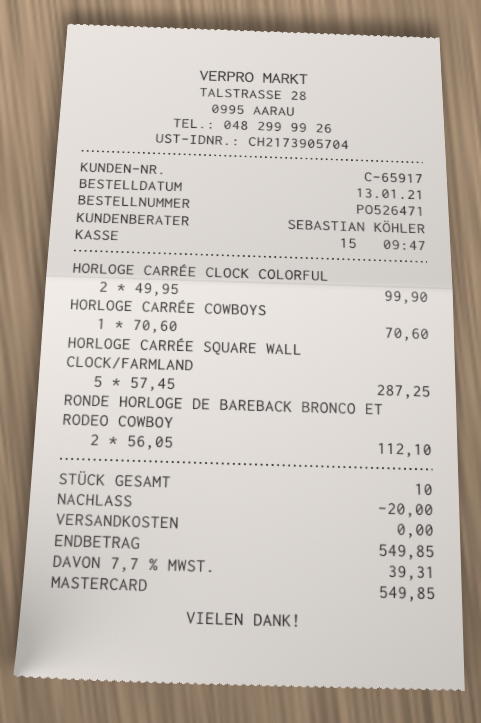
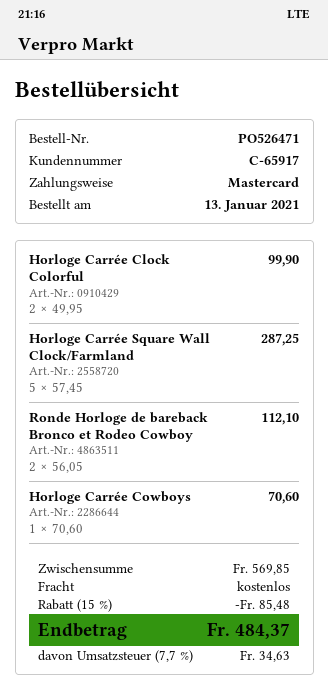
discount: 20.00 -> 85.48
tax: 7.7% = 39.31 -> 7.7% = 34.63
total: 549.85 -> 484.37

